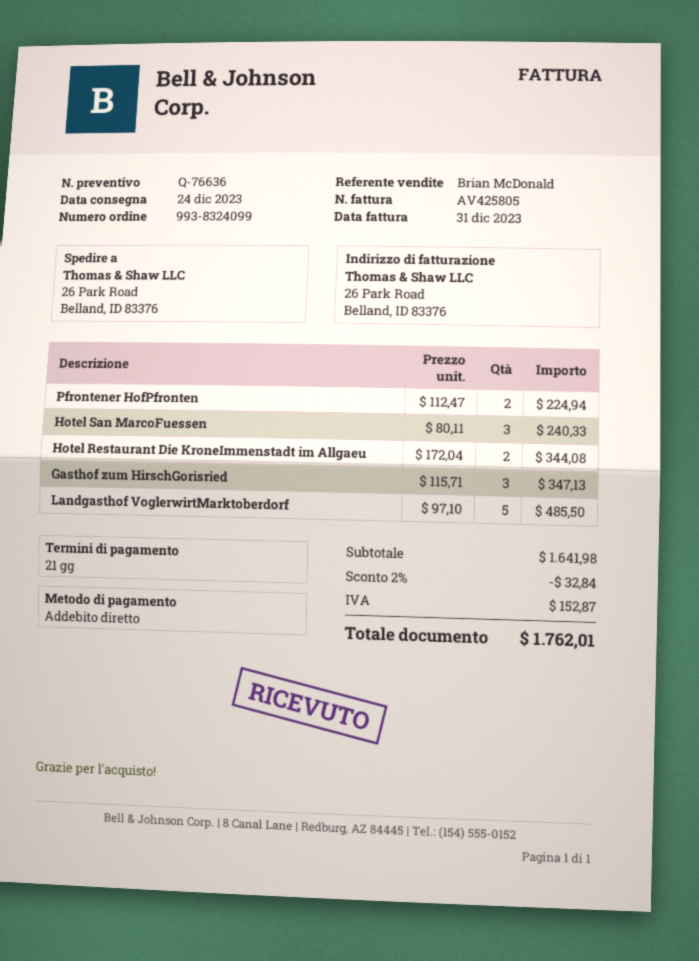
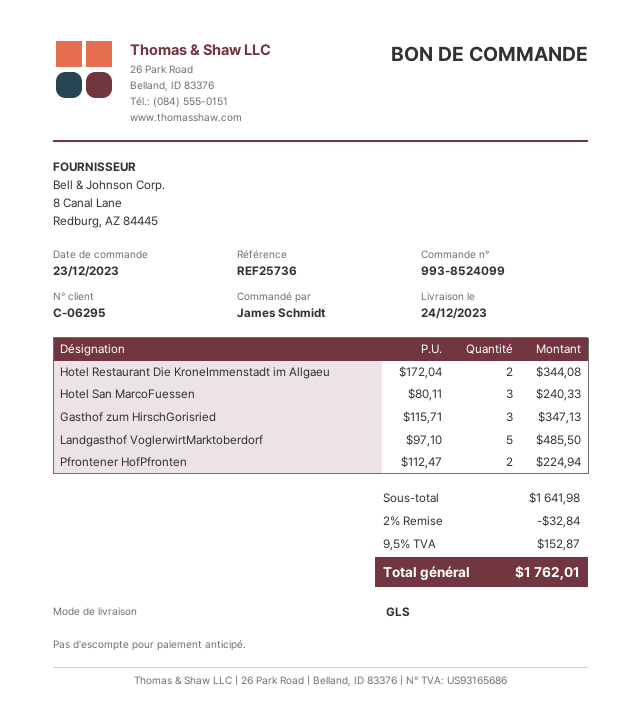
order number: 993-8324099 -> 993-8524099

